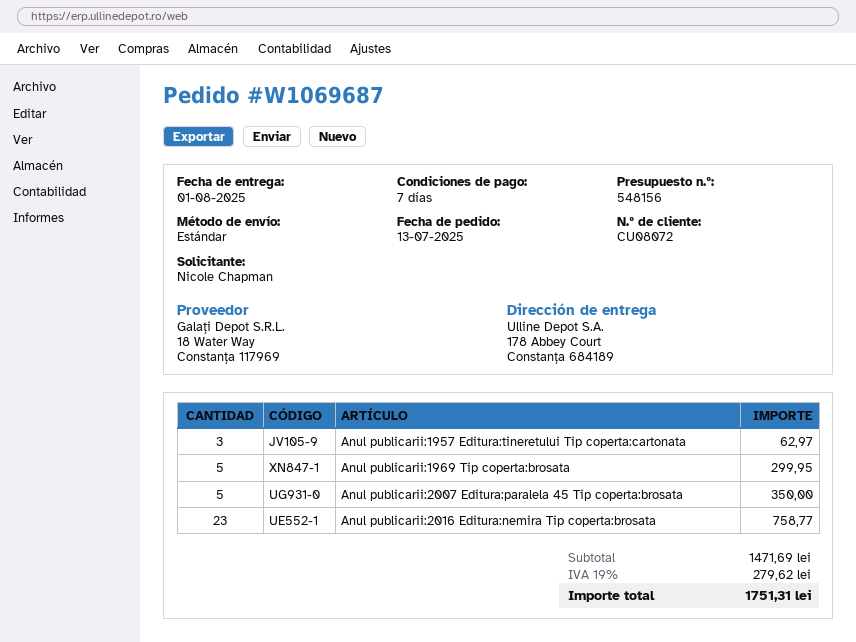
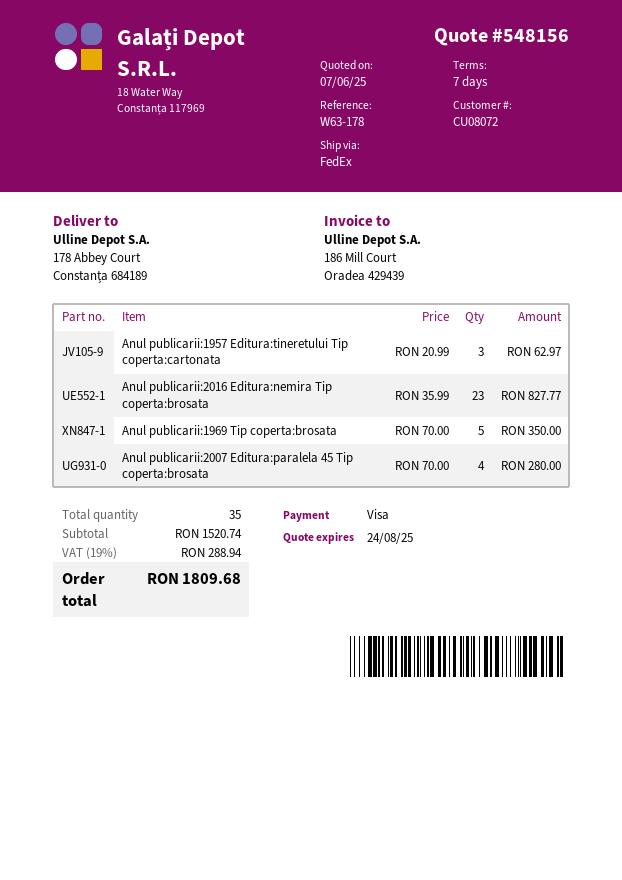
shipping method: standard -> FedEx
Anul publicarii:1969 Tip coperta:brosata: 5 for 299.95 -> 5 for 350.00
Anul publicarii:2007 Editura:paralela 45 Tip coperta:brosata: 5 for 350.00 -> 4 for 280.00
Anul publicarii:2016 Editura:nemira Tip coperta:brosata: 23 for 758.77 -> 23 for 827.77
subtotal: 1471.69 -> 1520.74
tax: 19% = 279.62 -> 19% = 288.94
total: 1751.31 -> 1809.68

